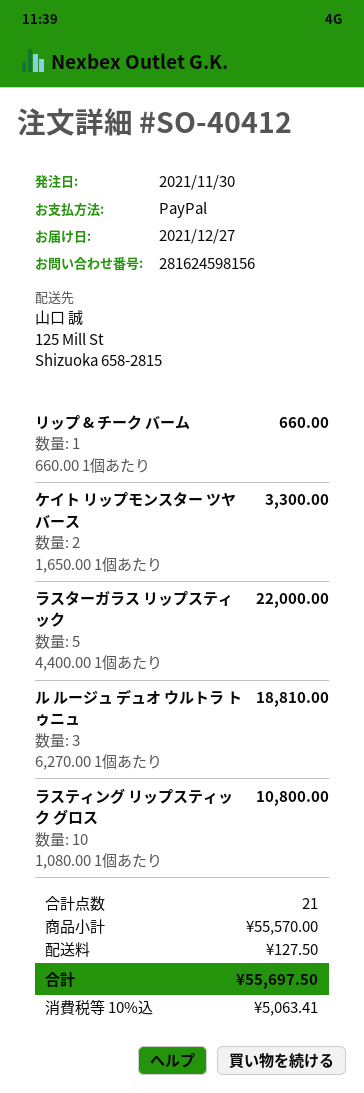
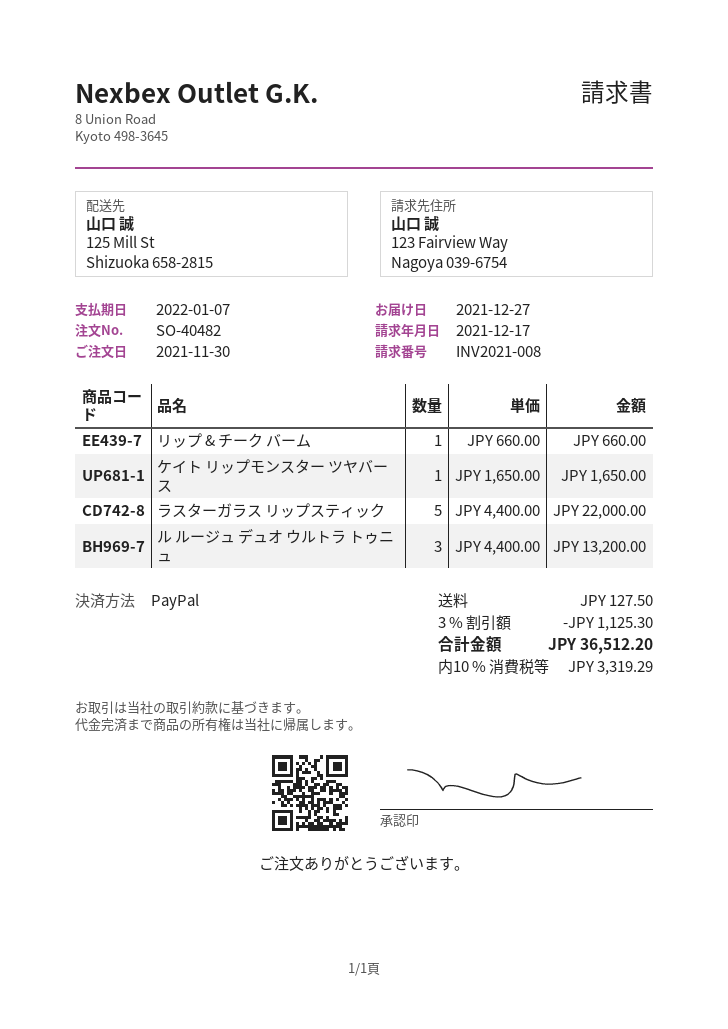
order number: SO-40412 -> SO-40482
ケイト リップモンスター ツヤバース: 2 x 1650.00 = 3300.00 -> 1 x 1650.00 = 1650.00
ル ルージュ デュオ ウルトラ トゥニュ: 3 x 6270.00 = 18810.00 -> 3 x 4400.00 = 13200.00
ラスティング リップスティック グロス: 10 x 1080.00 = 10800.00 -> none
discount: none -> 3% = 1125.30
tax: 10% = 5063.41 -> 10% = 3319.29
total: 55697.50 -> 36512.20

